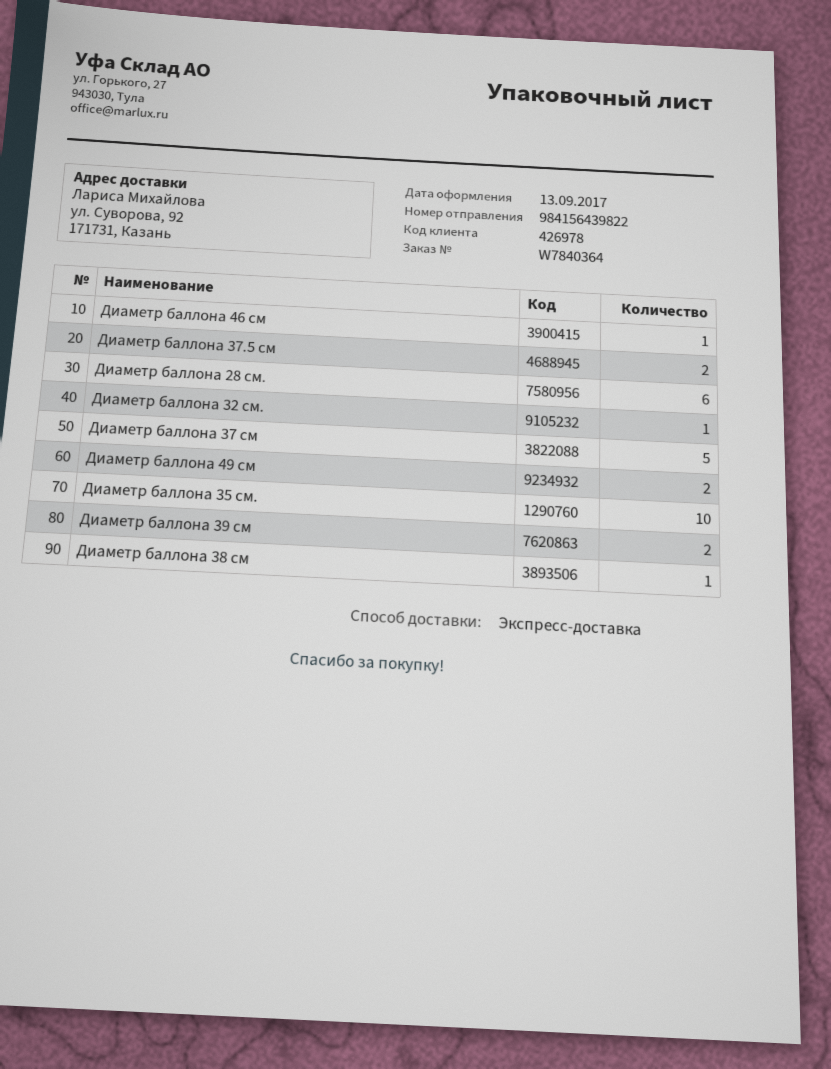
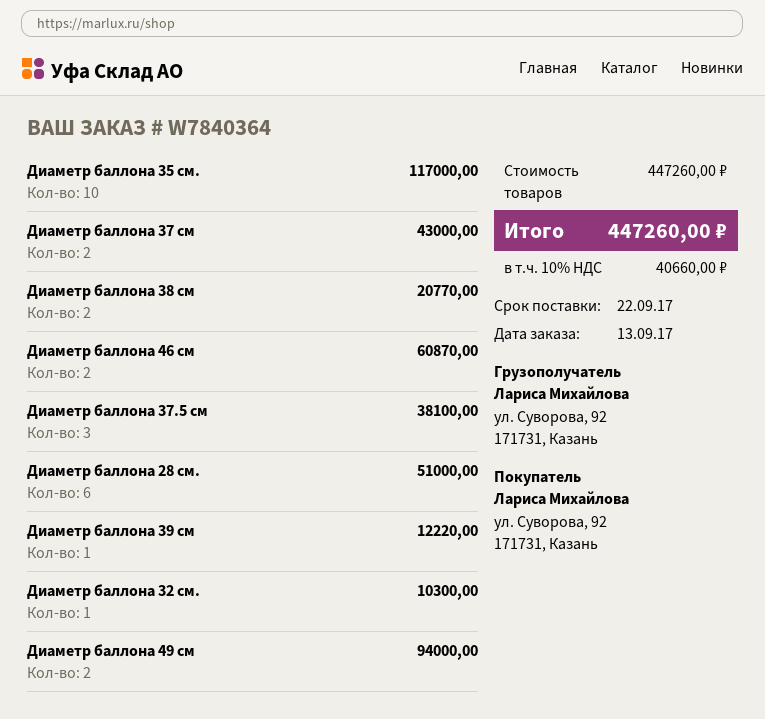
Диаметр баллона 46 см: 1 -> 2
Диаметр баллона 37.5 см: 2 -> 3
Диаметр баллона 37 см: 5 -> 2
Диаметр баллона 39 см: 2 -> 1
Диаметр баллона 38 см: 1 -> 2

